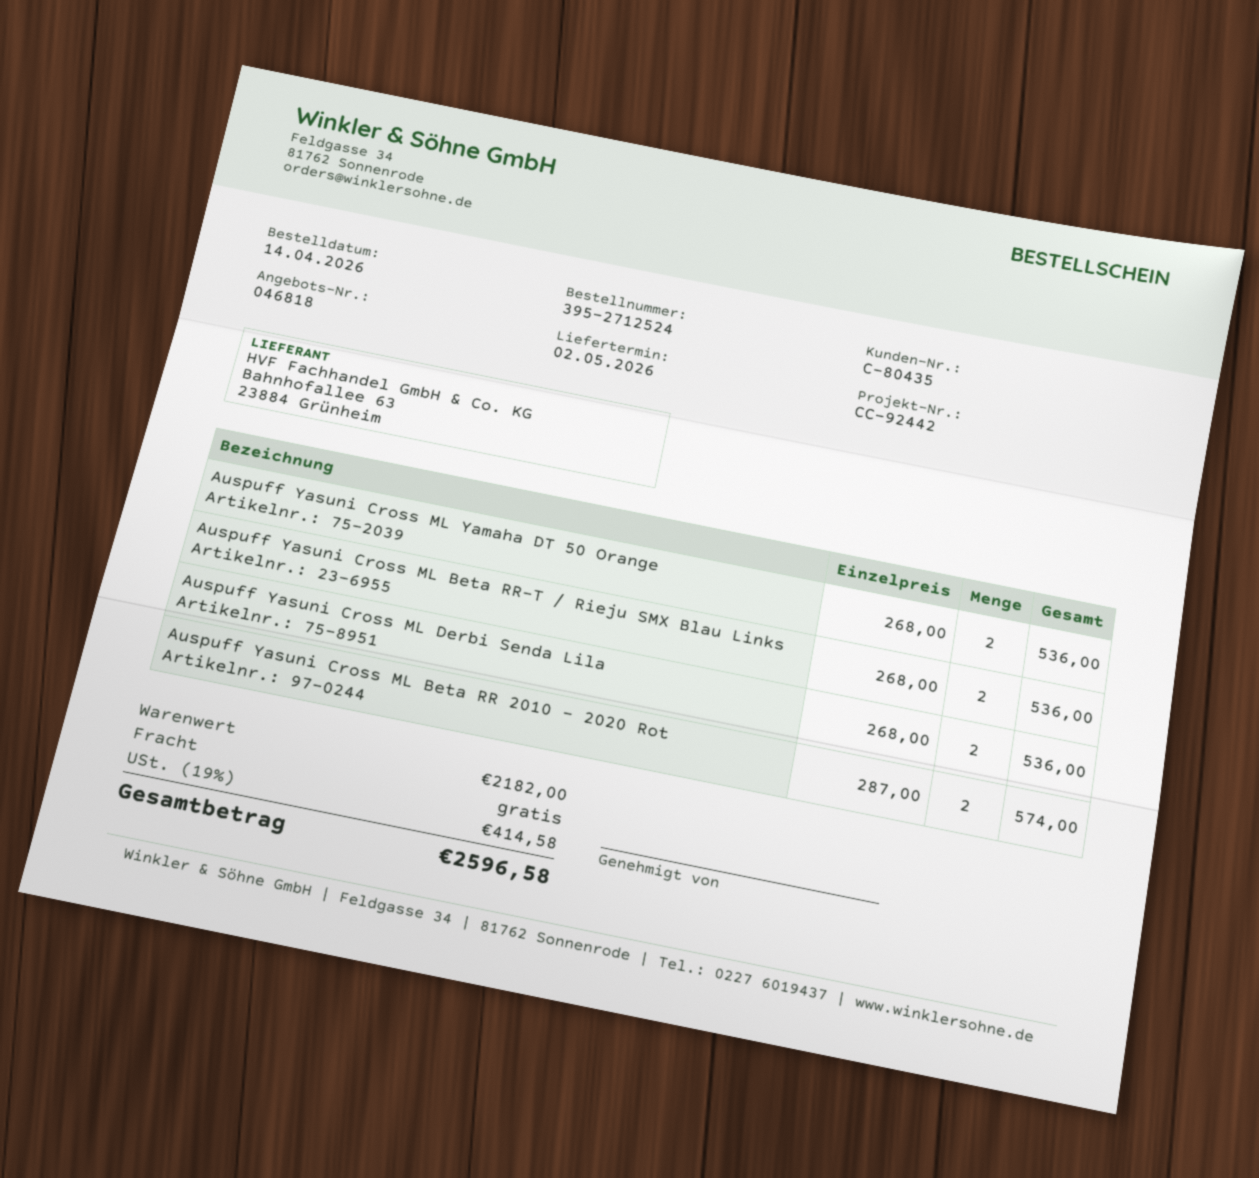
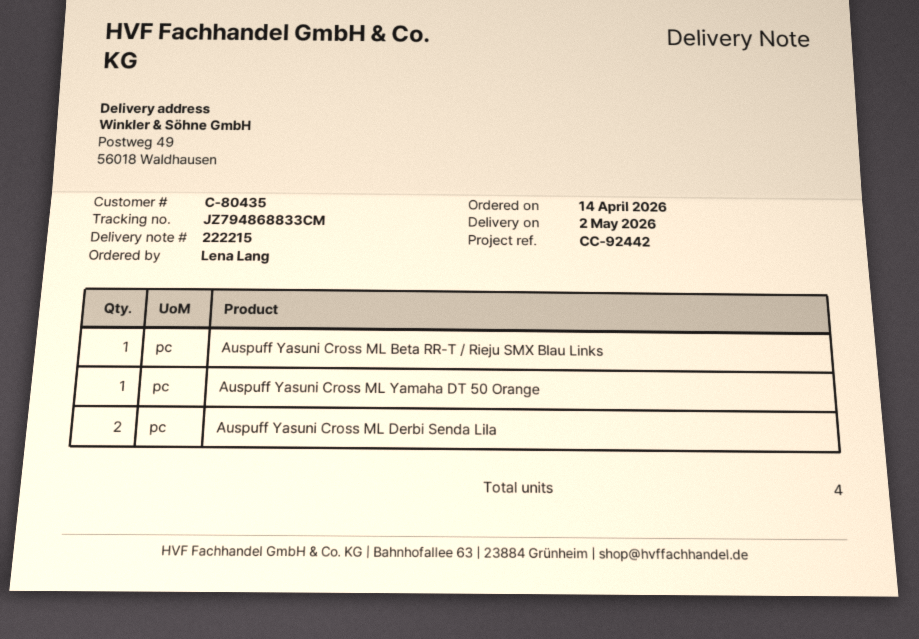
Auspuff Yasuni Cross ML Yamaha DT 50 Orange: 2 -> 1
Auspuff Yasuni Cross ML Beta RR-T / Rieju SMX Blau Links: 2 -> 1
Auspuff Yasuni Cross ML Beta RR 2010 - 2020 Rot: 2 -> none

